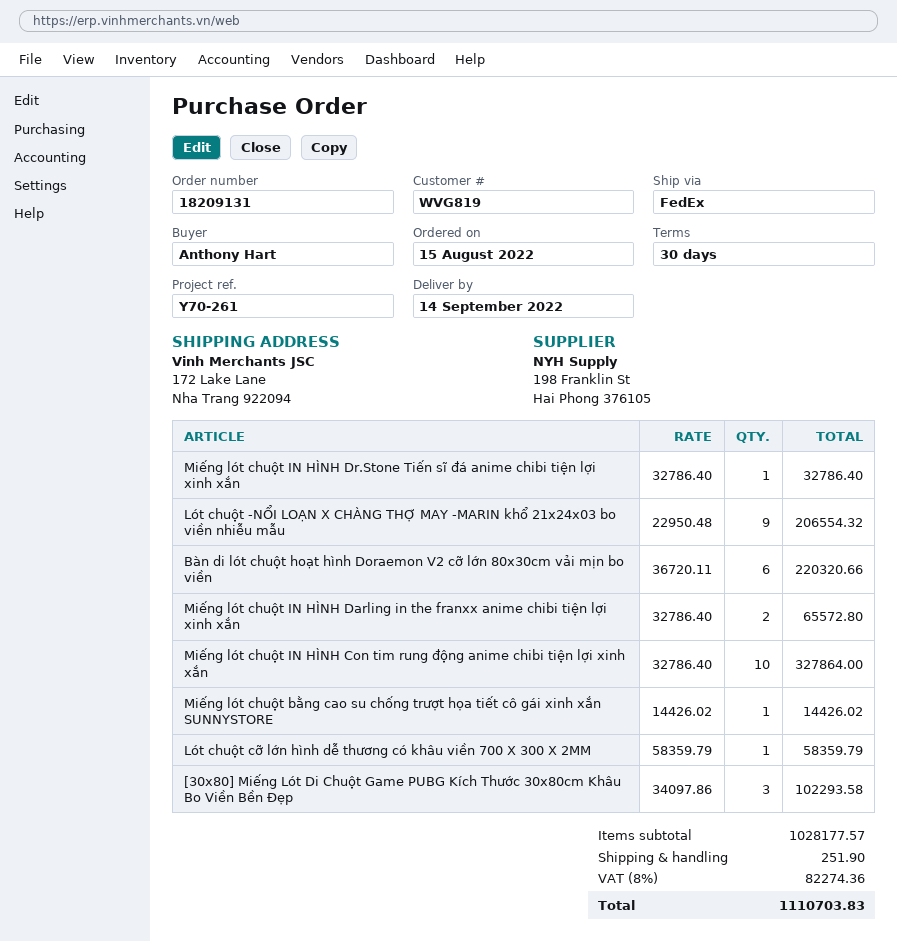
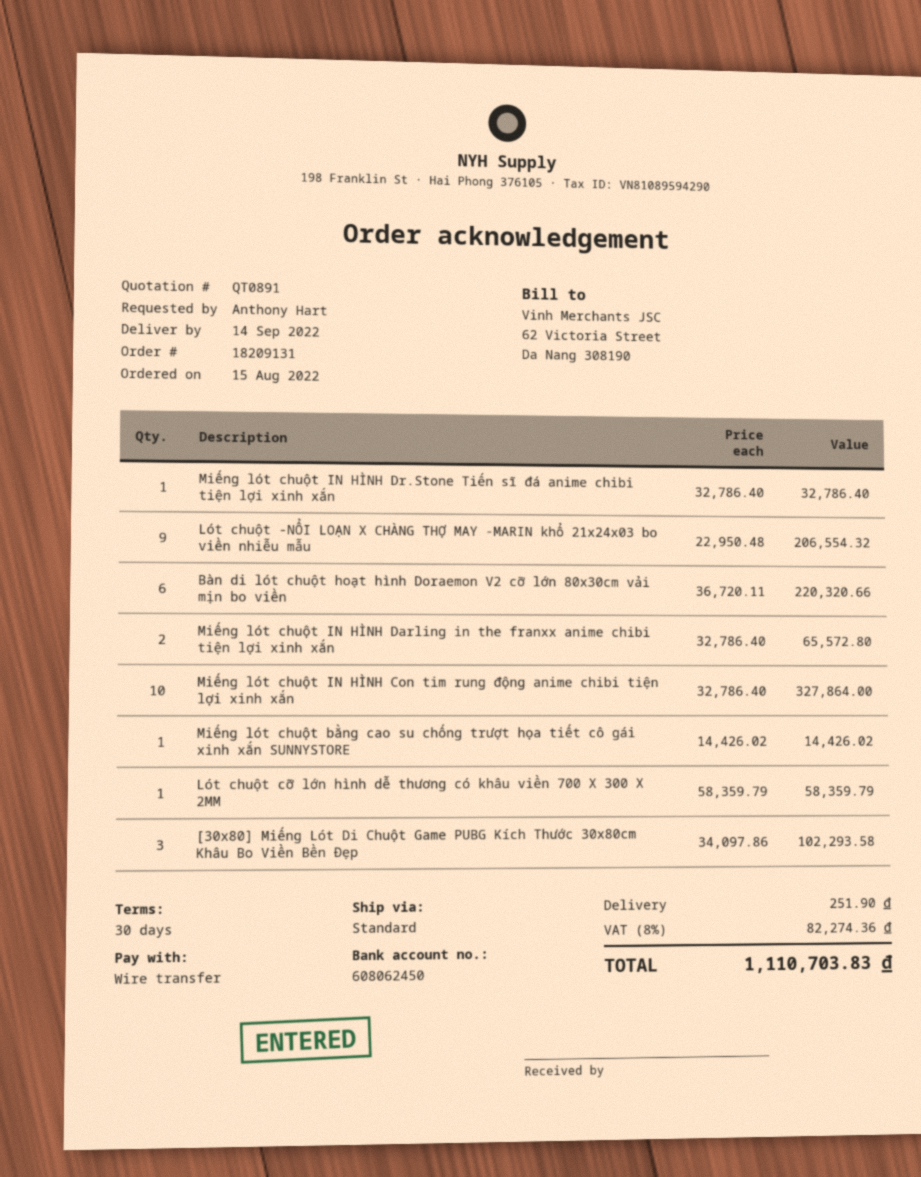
shipping method: FedEx -> standard

